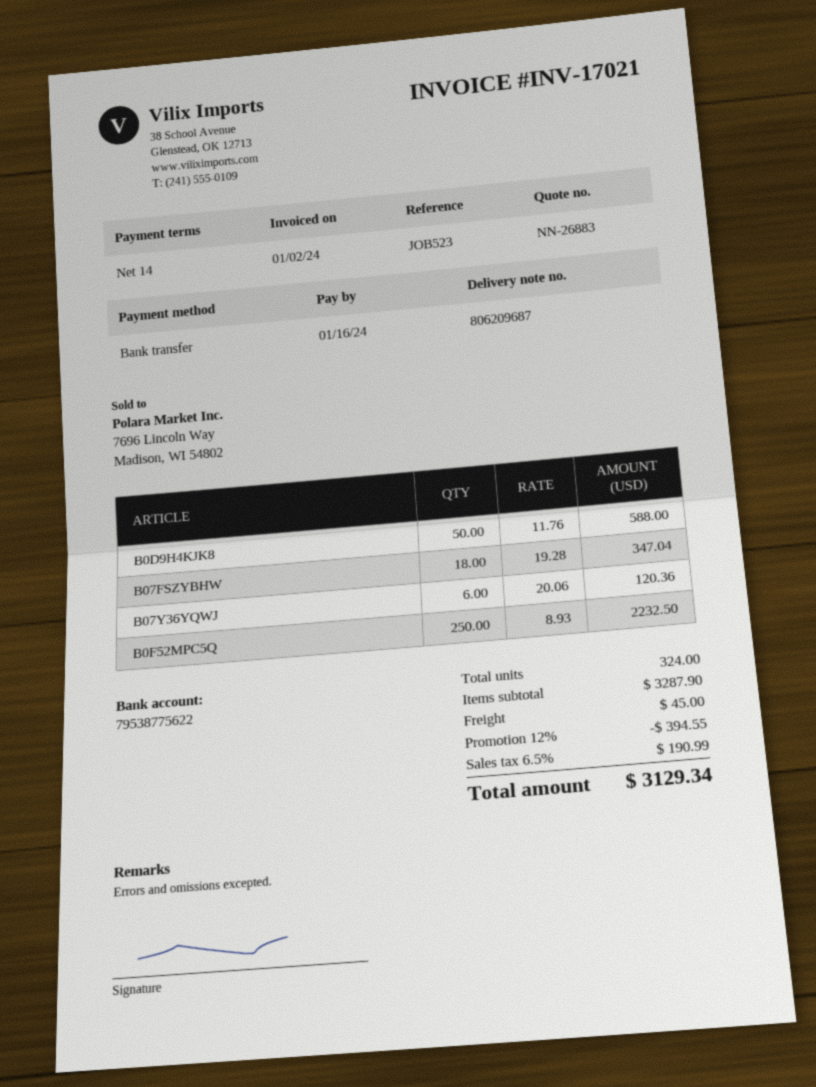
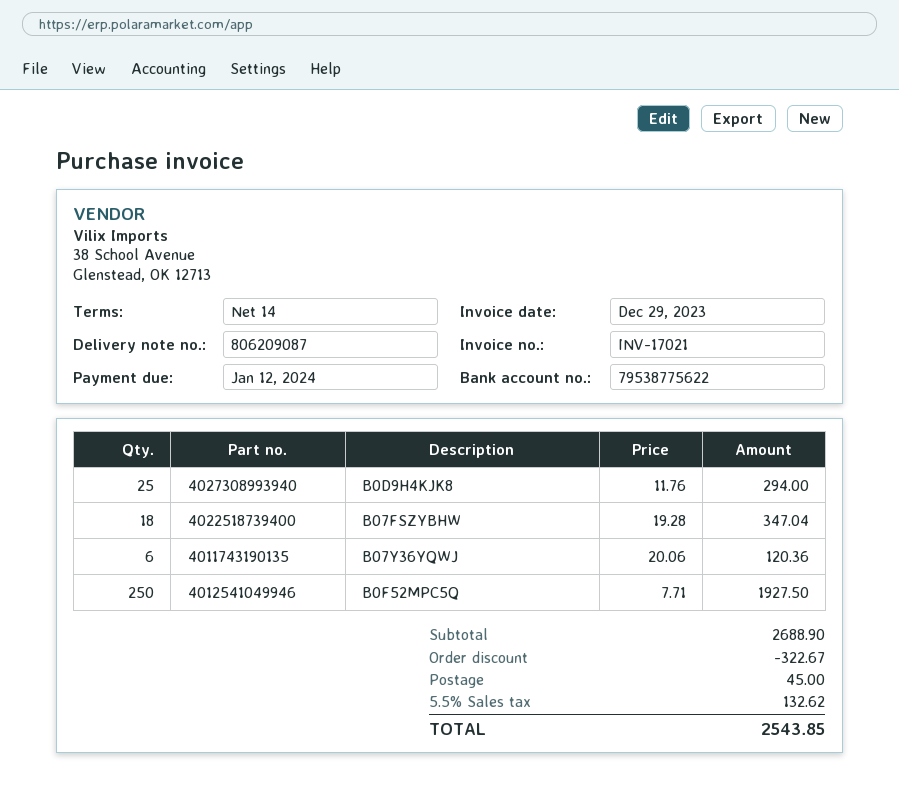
delivery note number: 806209687 -> 806209087
invoice date: 2024-01-02 -> 2023-12-29
due date: 2024-01-16 -> 2024-01-12
B0D9H4KJK8: 50 x 11.76 = 588.00 -> 25 x 11.76 = 294.00
B0F52MPC5Q: 250 x 8.93 = 2232.50 -> 250 x 7.71 = 1927.50
subtotal: 3287.90 -> 2688.90
discount: 394.55 -> 322.67
tax: 6.5% = 190.99 -> 5.5% = 132.62
total: 3129.34 -> 2543.85

